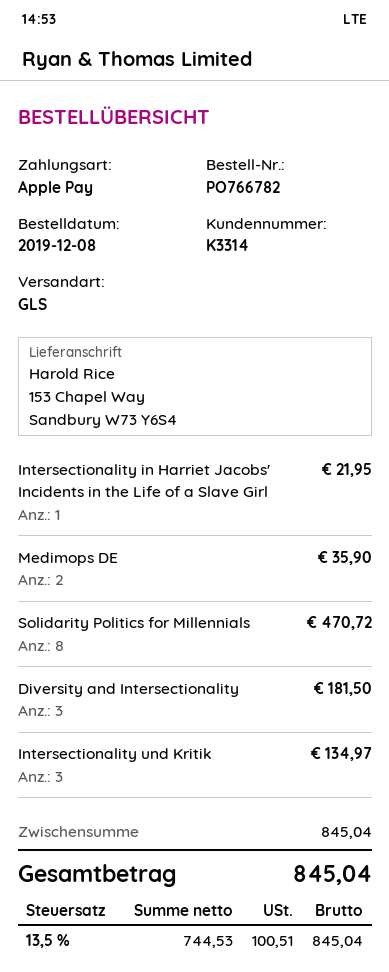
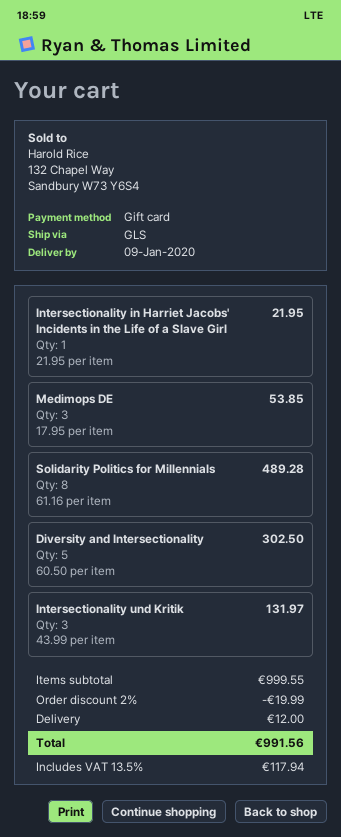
payment method: Apple Pay -> gift card
Medimops DE: 2 for 35.90 -> 3 for 53.85
Solidarity Politics for Millennials: 8 for 470.72 -> 8 for 489.28
Diversity and Intersectionality: 3 for 181.50 -> 5 for 302.50
Intersectionality und Kritik: 3 for 134.97 -> 3 for 131.97
subtotal: 845.04 -> 999.55
discount: none -> 2% = 19.99
shipping: none -> 12.00
tax: 13.5% = 100.51 -> 13.5% = 117.94
total: 845.04 -> 991.56

